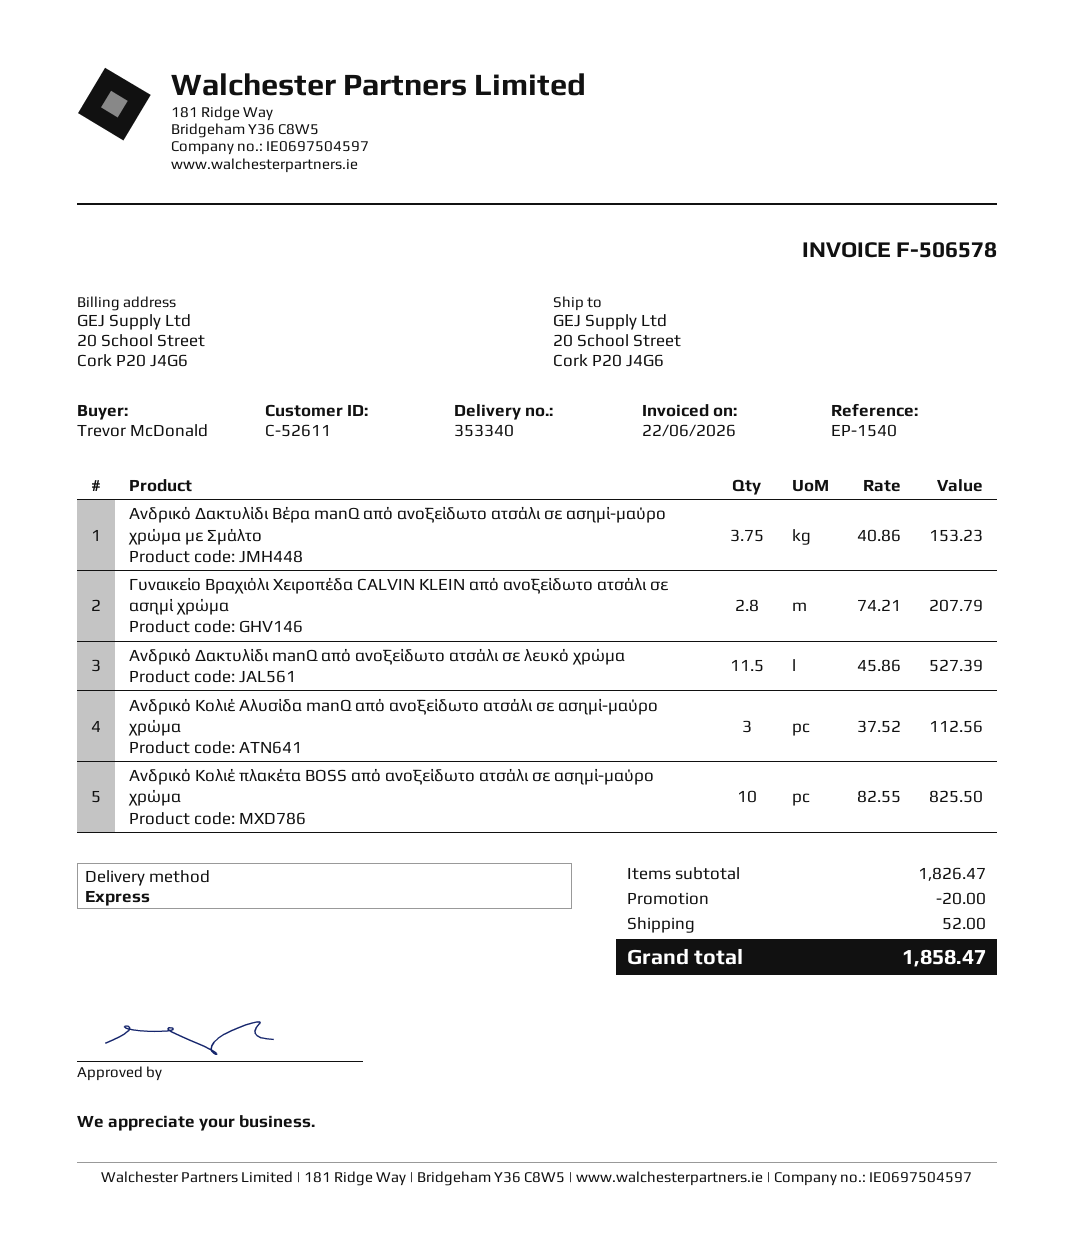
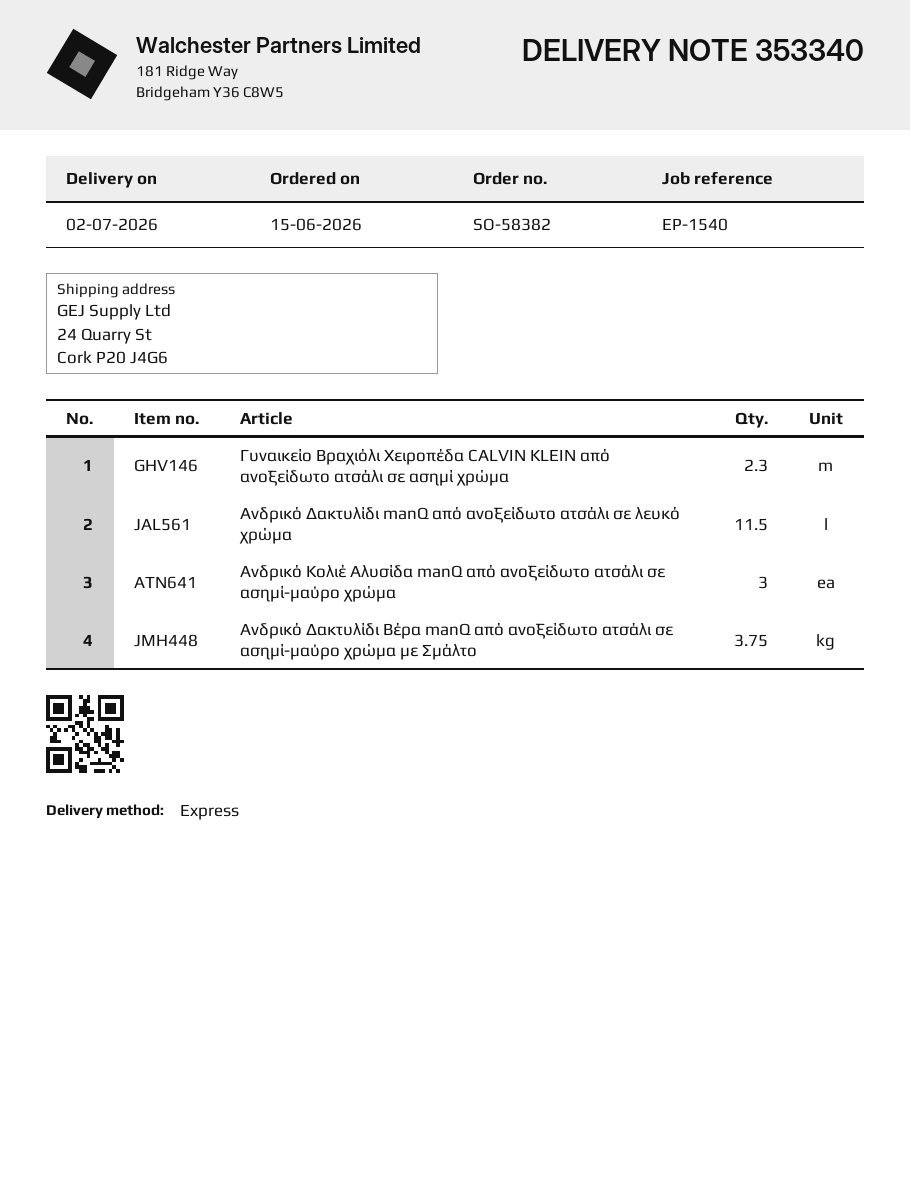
ship to: 20 School Street, Cork P20 J4G6 -> 24 Quarry St, Cork P20 J4G6
Γυναικείο Βραχιόλι Χειροπέδα CALVIN KLEIN από ανοξείδωτο ατσάλι σε ασημί χρώμα: 2.8 -> 2.3
Ανδρικό Κολιέ πλακέτα BOSS από ανοξείδωτο ατσάλι σε ασημί-μαύρο χρώμα: 10 -> none

